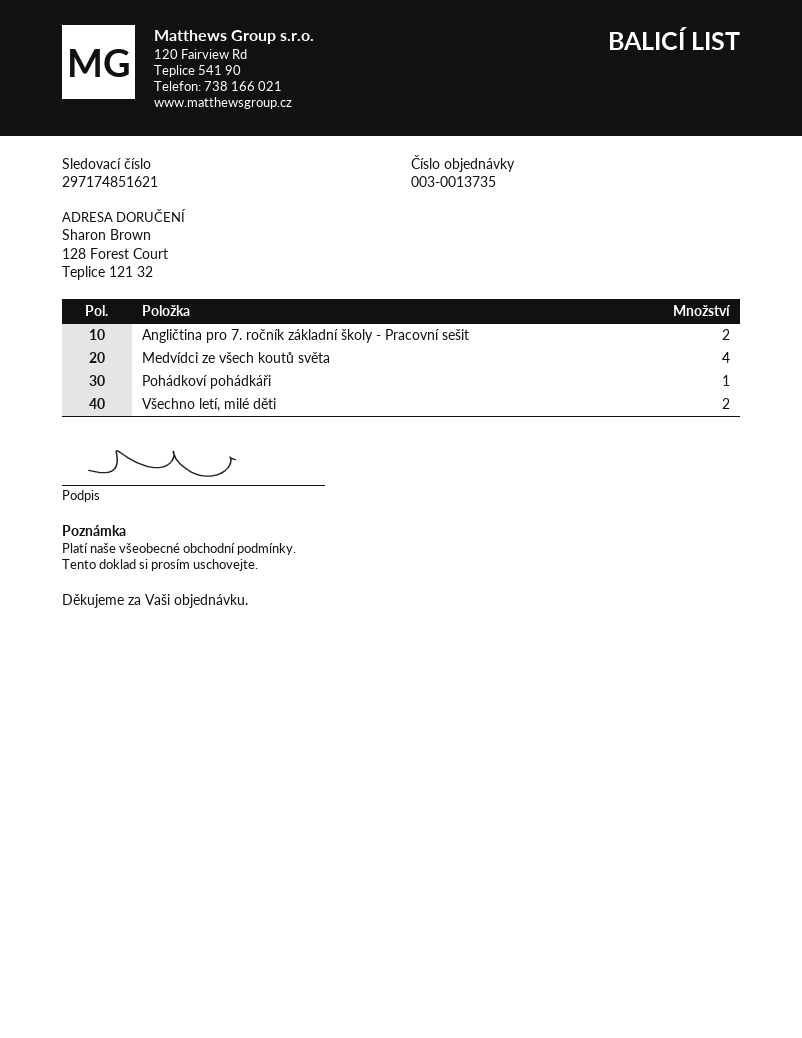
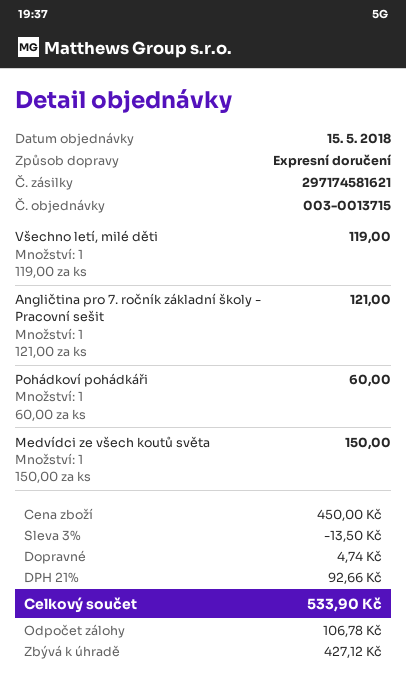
order number: 003-0013735 -> 003-0013715
tracking number: 297174851621 -> 297174581621
Angličtina pro 7. ročník základní školy - Pracovní sešit: 2 -> 1
Medvídci ze všech koutů světa: 4 -> 1
Všechno letí, milé děti: 2 -> 1

